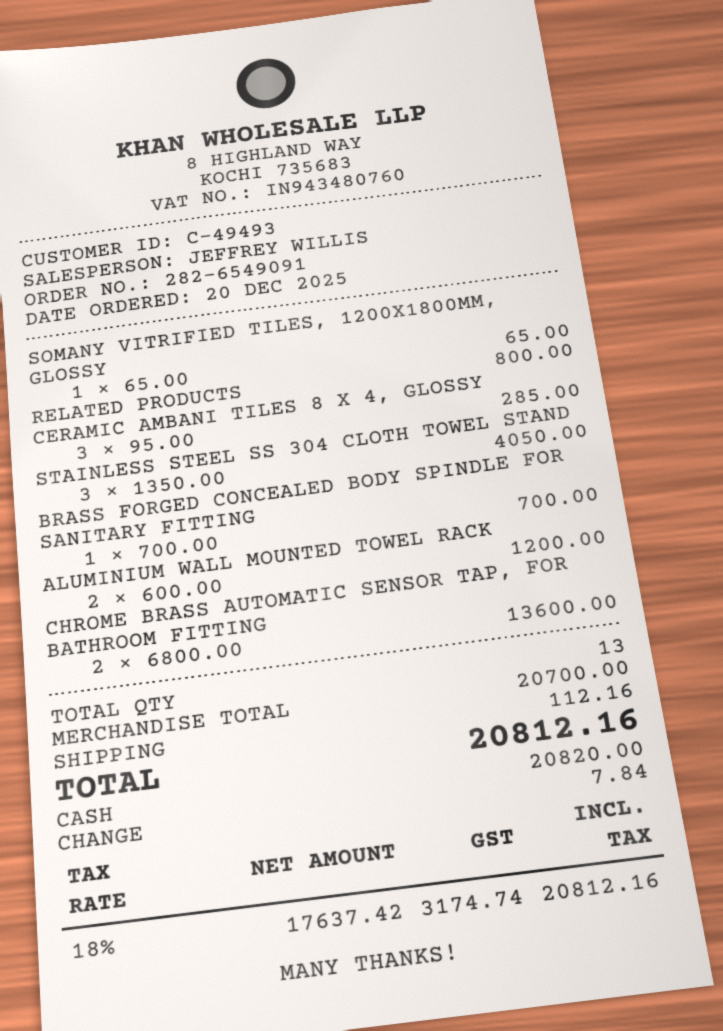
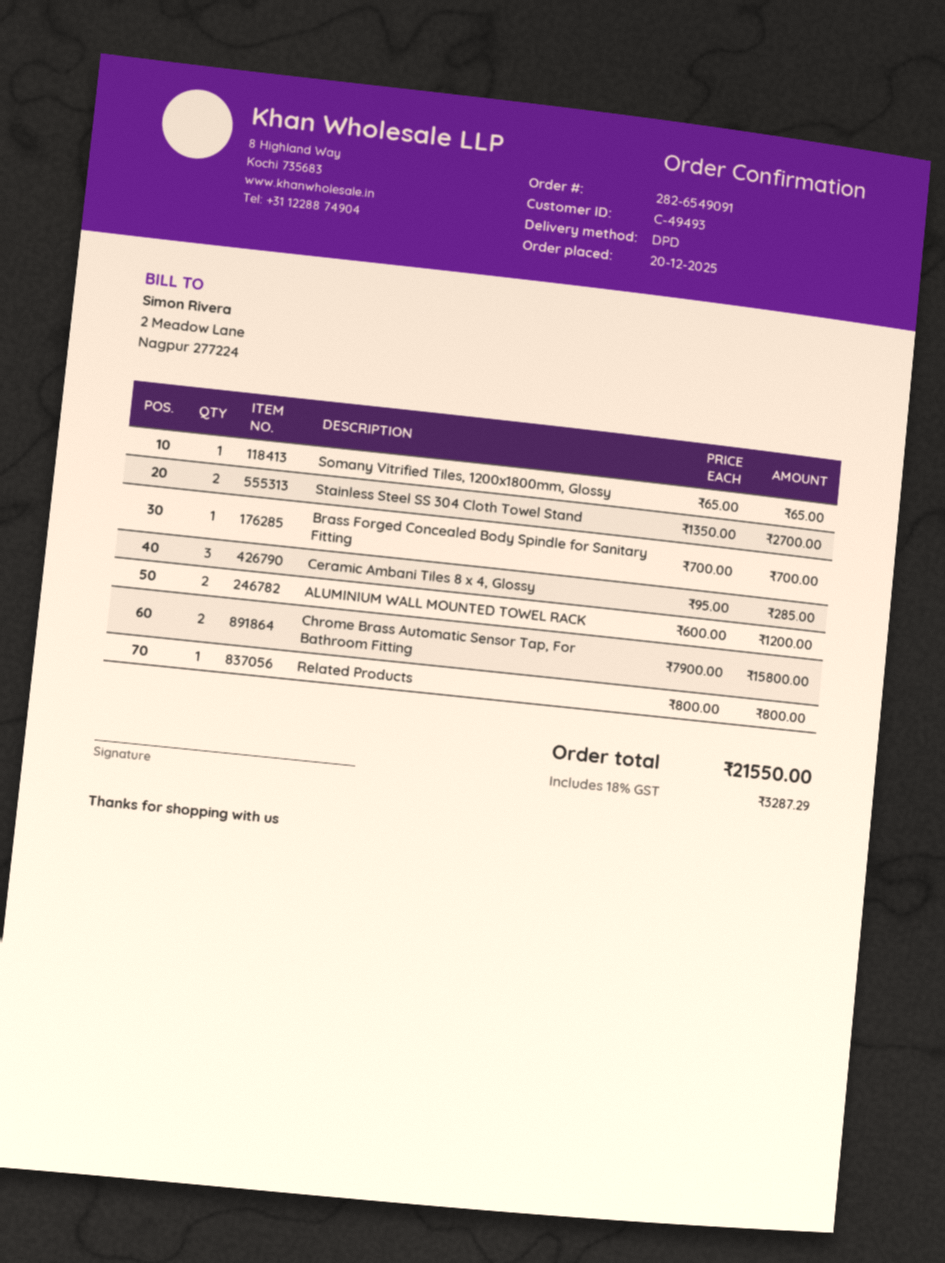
STAINLESS STEEL SS 304 CLOTH TOWEL STAND: 3 x 1350.00 = 4050.00 -> 2 x 1350.00 = 2700.00
CHROME BRASS AUTOMATIC SENSOR TAP, FOR BATHROOM FITTING: 2 x 6800.00 = 13600.00 -> 2 x 7900.00 = 15800.00
shipping: 112.16 -> none
tax: 18% = 3174.74 -> 18% = 3287.29
total: 20812.16 -> 21550.00

